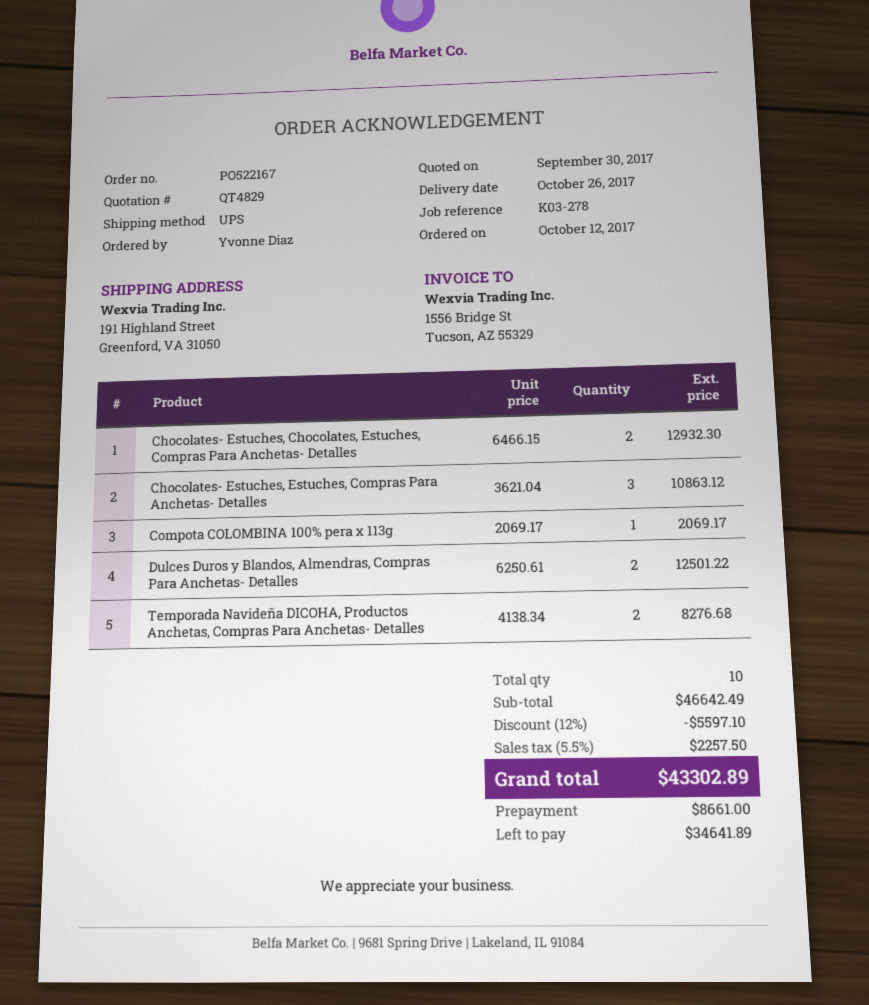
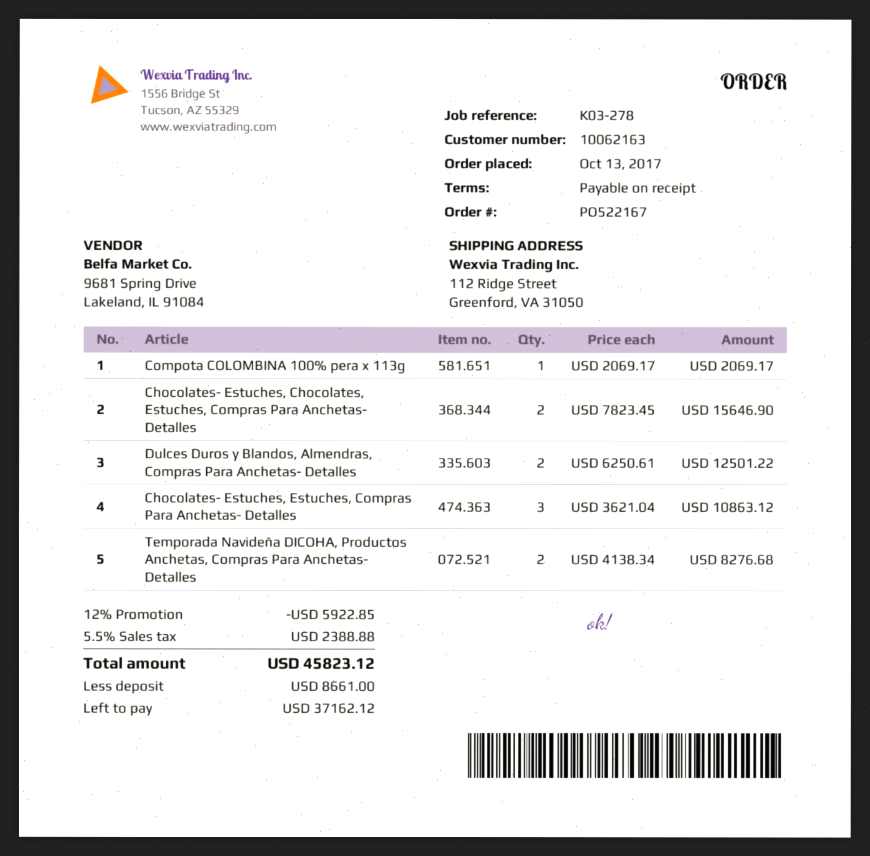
order date: 2017-10-12 -> 2017-10-13
ship to: 191 Highland Street, Greenford, VA 31050 -> 112 Ridge Street, Greenford, VA 31050
Chocolates- Estuches, Chocolates, Estuches, Compras Para Anchetas- Detalles: 2 x 6466.15 = 12932.30 -> 2 x 7823.45 = 15646.90
discount: 12% = 5597.10 -> 12% = 5922.85
tax: 5.5% = 2257.50 -> 5.5% = 2388.88
total: 43302.89 -> 45823.12
balance: 34641.89 -> 37162.12

